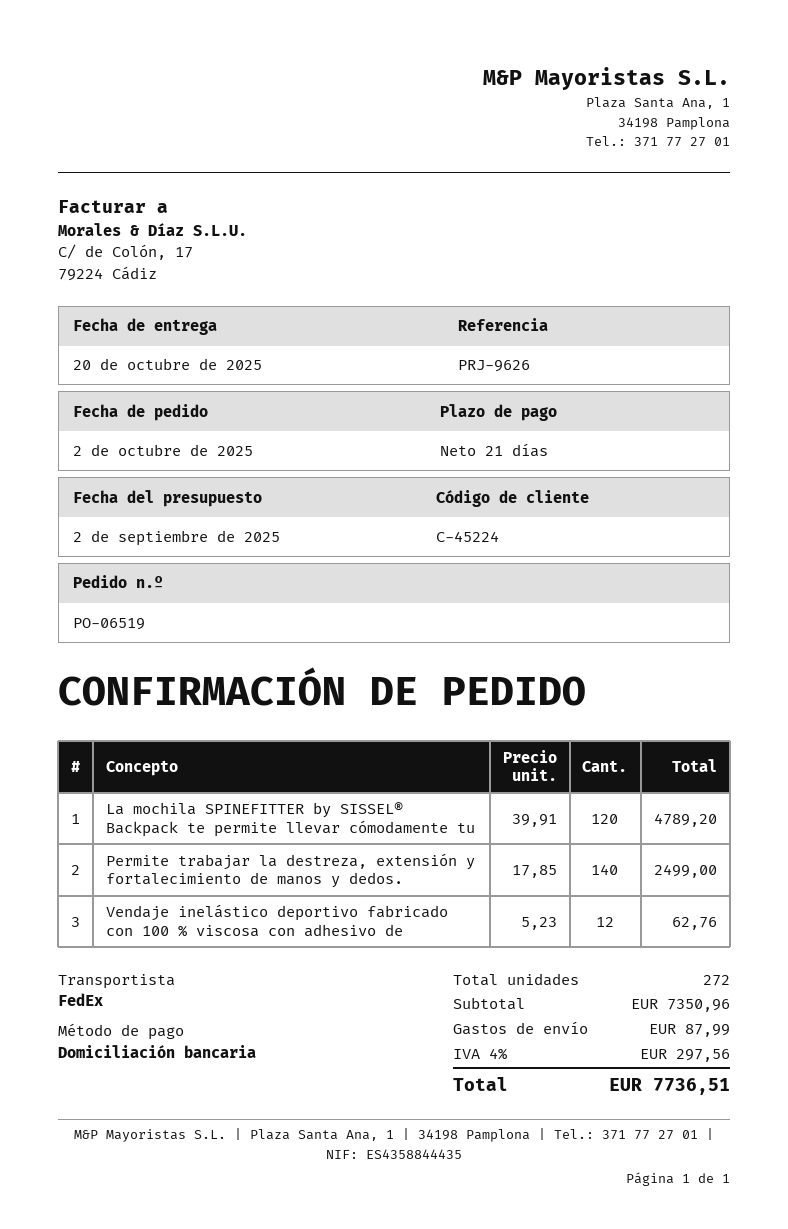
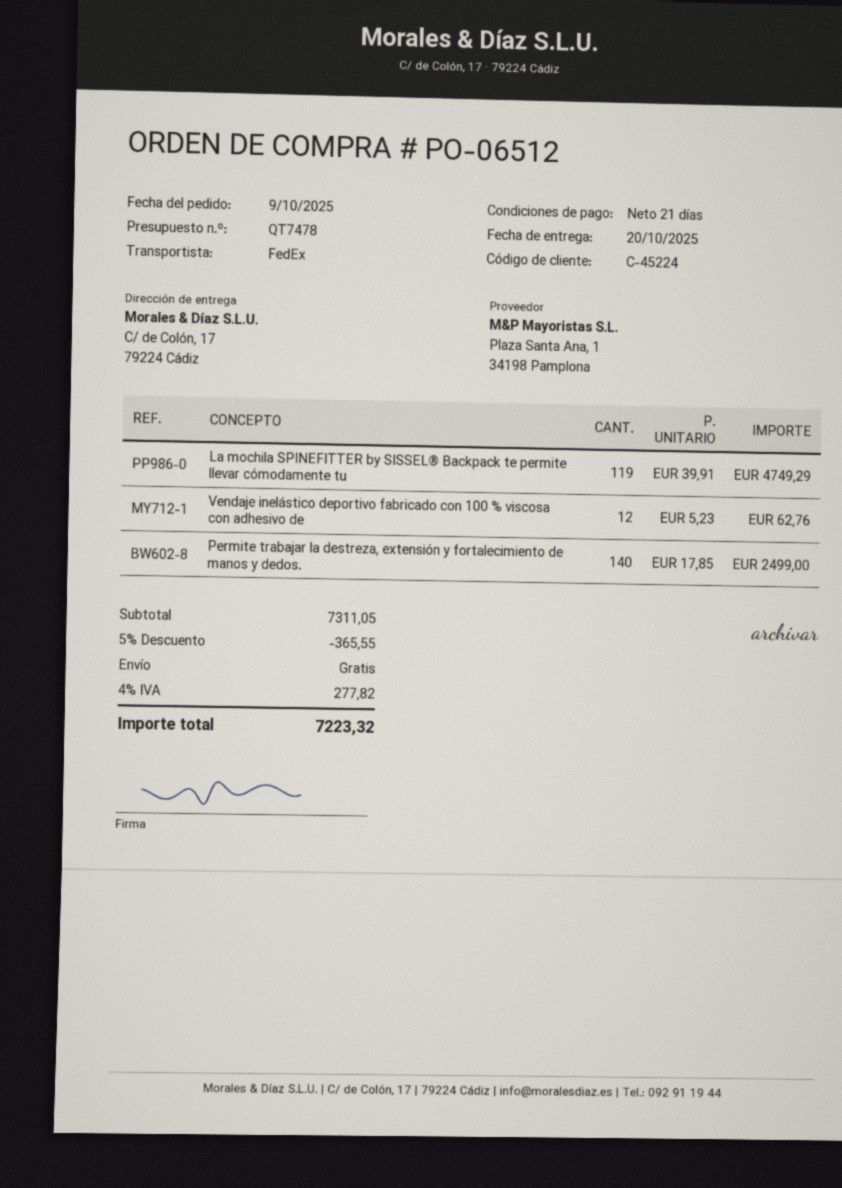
order number: PO-06519 -> PO-06512
order date: 2025-10-02 -> 2025-10-09
La mochila SPINEFITTER by SISSEL® Backpack te permite llevar cómodamente tu: 120 x 39.91 = 4789.20 -> 119 x 39.91 = 4749.29
subtotal: 7350.96 -> 7311.05
discount: none -> 5% = 365.55
shipping: 87.99 -> 0.00
tax: 4% = 297.56 -> 4% = 277.82
total: 7736.51 -> 7223.32

